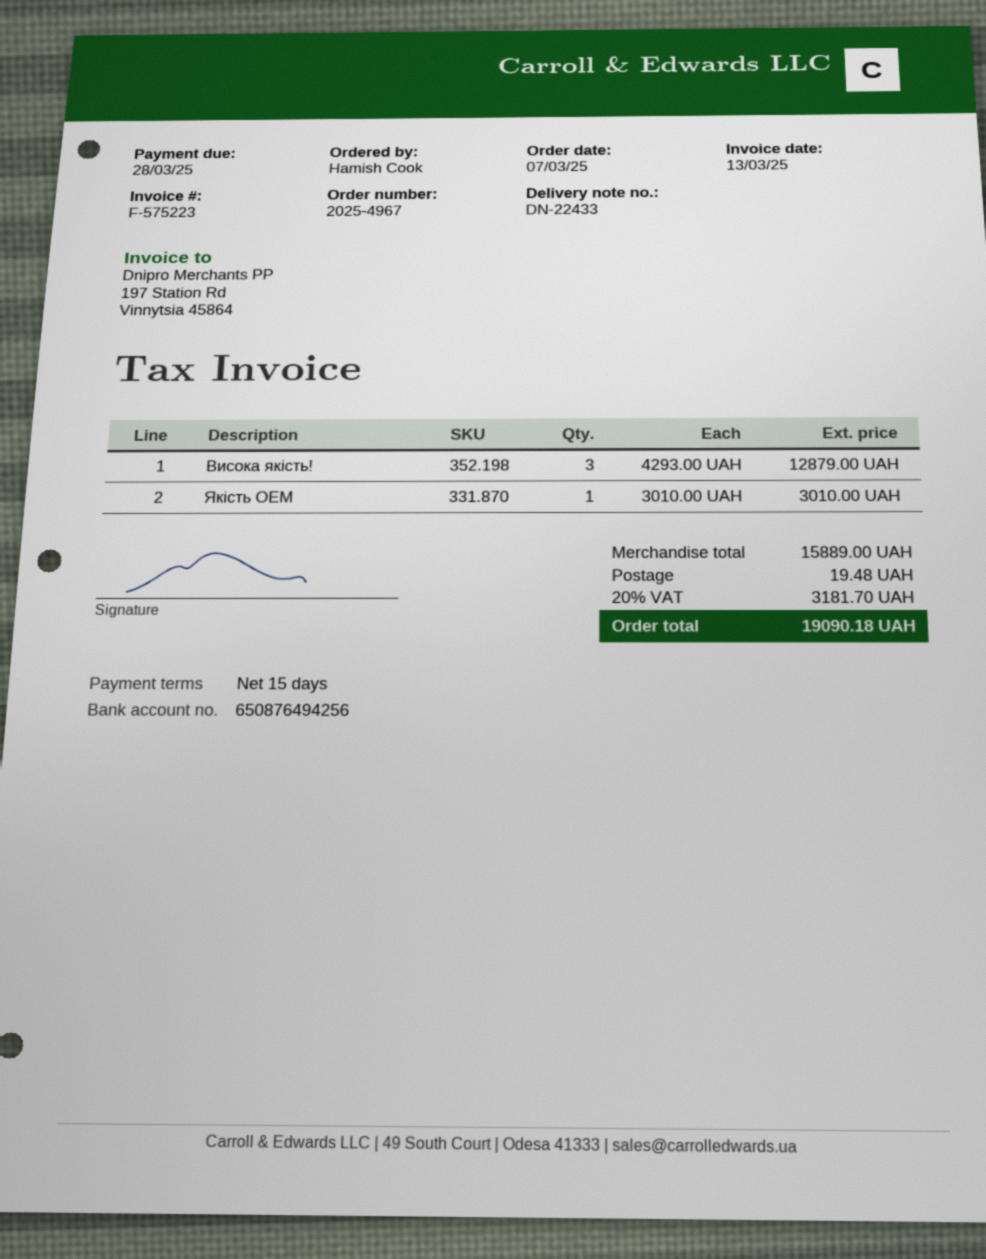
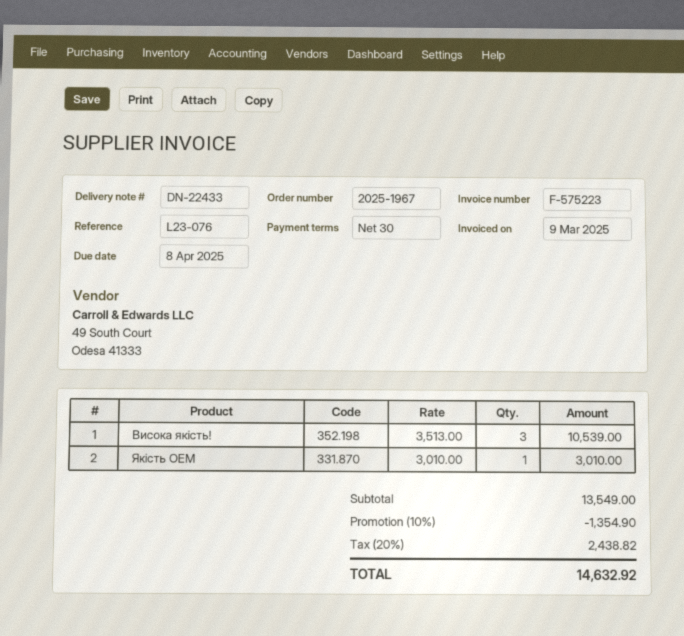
order number: 2025-4967 -> 2025-1967
invoice date: 2025-03-13 -> 2025-03-09
payment terms: 15 days -> 30 days
due date: 2025-03-28 -> 2025-04-08
Висока якість!: 3 x 4293.00 = 12879.00 -> 3 x 3513.00 = 10539.00
subtotal: 15889.00 -> 13549.00
discount: none -> 10% = 1354.90
shipping: 19.48 -> none
tax: 20% = 3181.70 -> 20% = 2438.82
total: 19090.18 -> 14632.92

